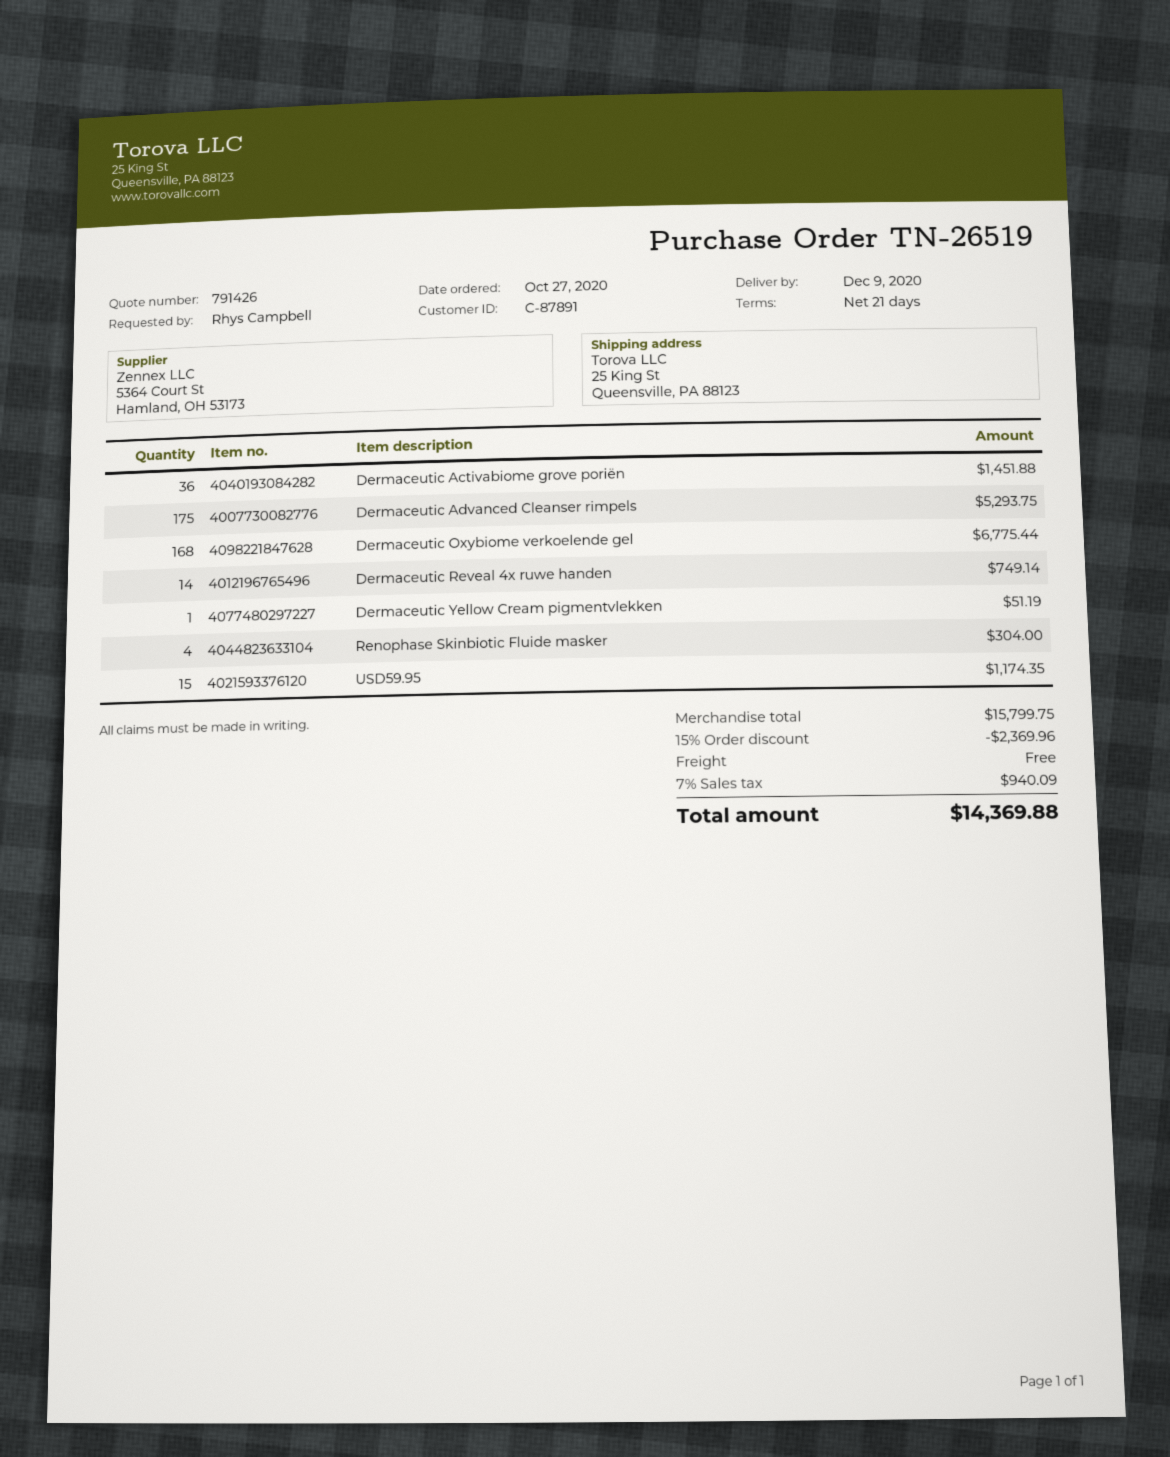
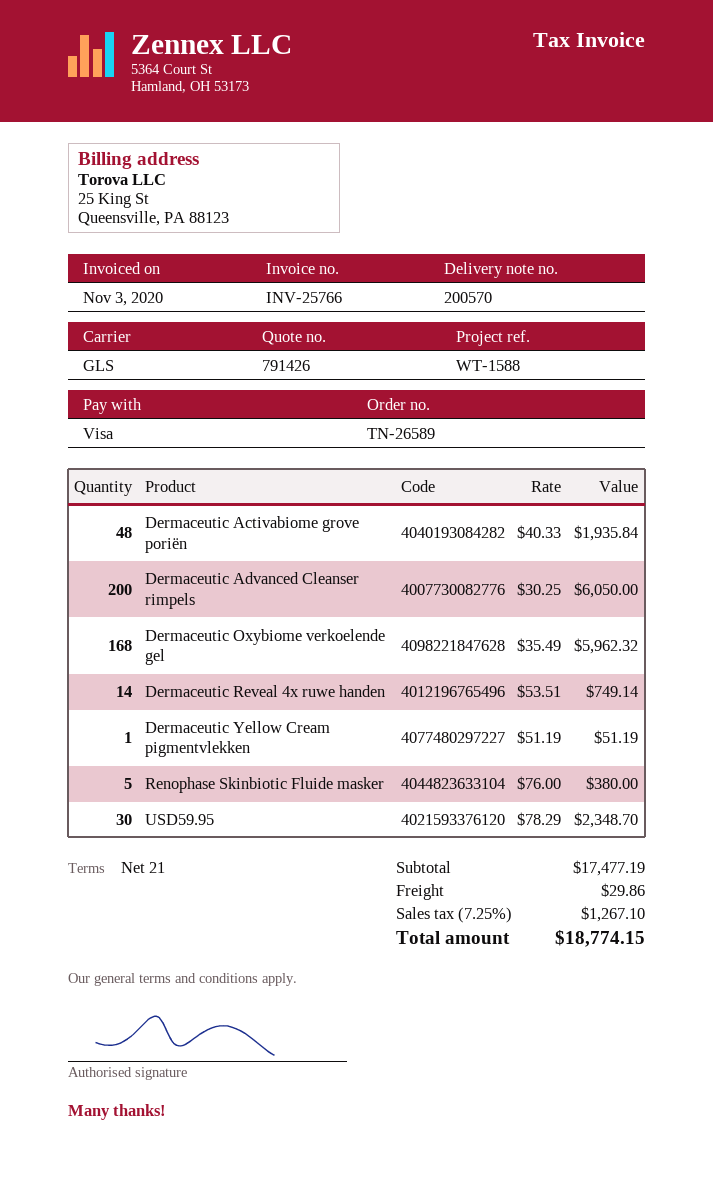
order number: TN-26519 -> TN-26589
Dermaceutic Activabiome grove poriën: 36 for 1451.88 -> 48 for 1935.84
Dermaceutic Advanced Cleanser rimpels: 175 for 5293.75 -> 200 for 6050.00
Dermaceutic Oxybiome verkoelende gel: 168 for 6775.44 -> 168 for 5962.32
Renophase Skinbiotic Fluide masker: 4 for 304.00 -> 5 for 380.00
USD59.95: 15 for 1174.35 -> 30 for 2348.70
subtotal: 15799.75 -> 17477.19
discount: 15% = 2369.96 -> none
shipping: 0.00 -> 29.86
tax: 7% = 940.09 -> 7.25% = 1267.10
total: 14369.88 -> 18774.15

